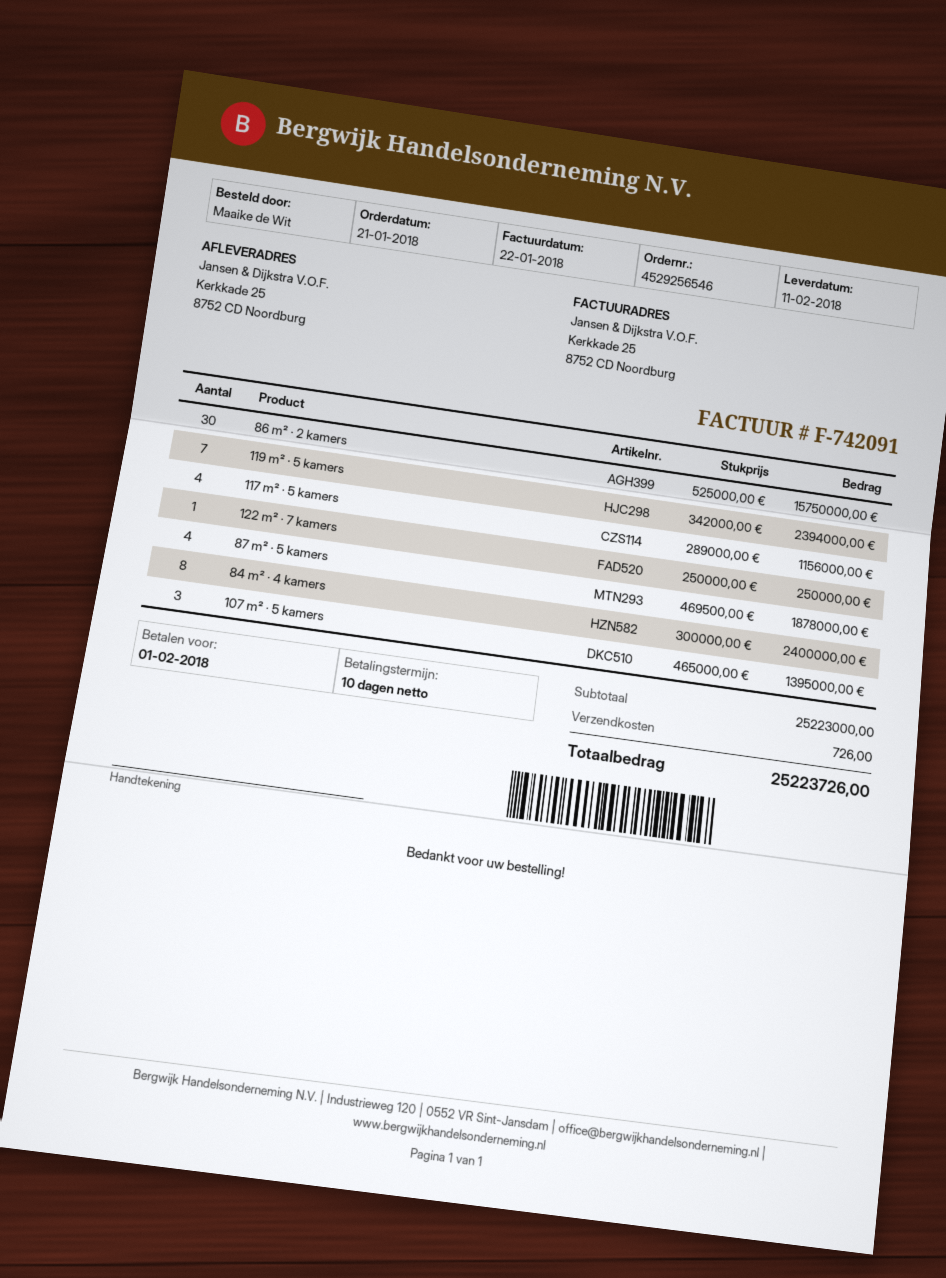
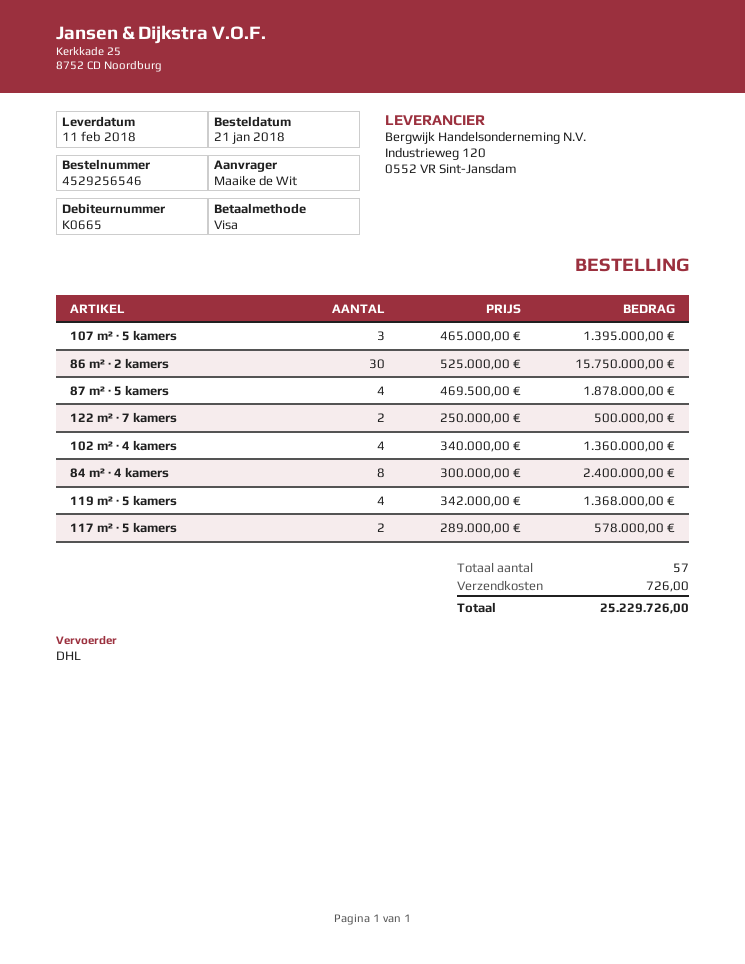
119 m² · 5 kamers: 7 x 342000.00 = 2394000.00 -> 4 x 342000.00 = 1368000.00
117 m² · 5 kamers: 4 x 289000.00 = 1156000.00 -> 2 x 289000.00 = 578000.00
122 m² · 7 kamers: 1 x 250000.00 = 250000.00 -> 2 x 250000.00 = 500000.00
102 m² · 4 kamers: none -> 4 x 340000.00 = 1360000.00
total: 25223726.00 -> 25229726.00

